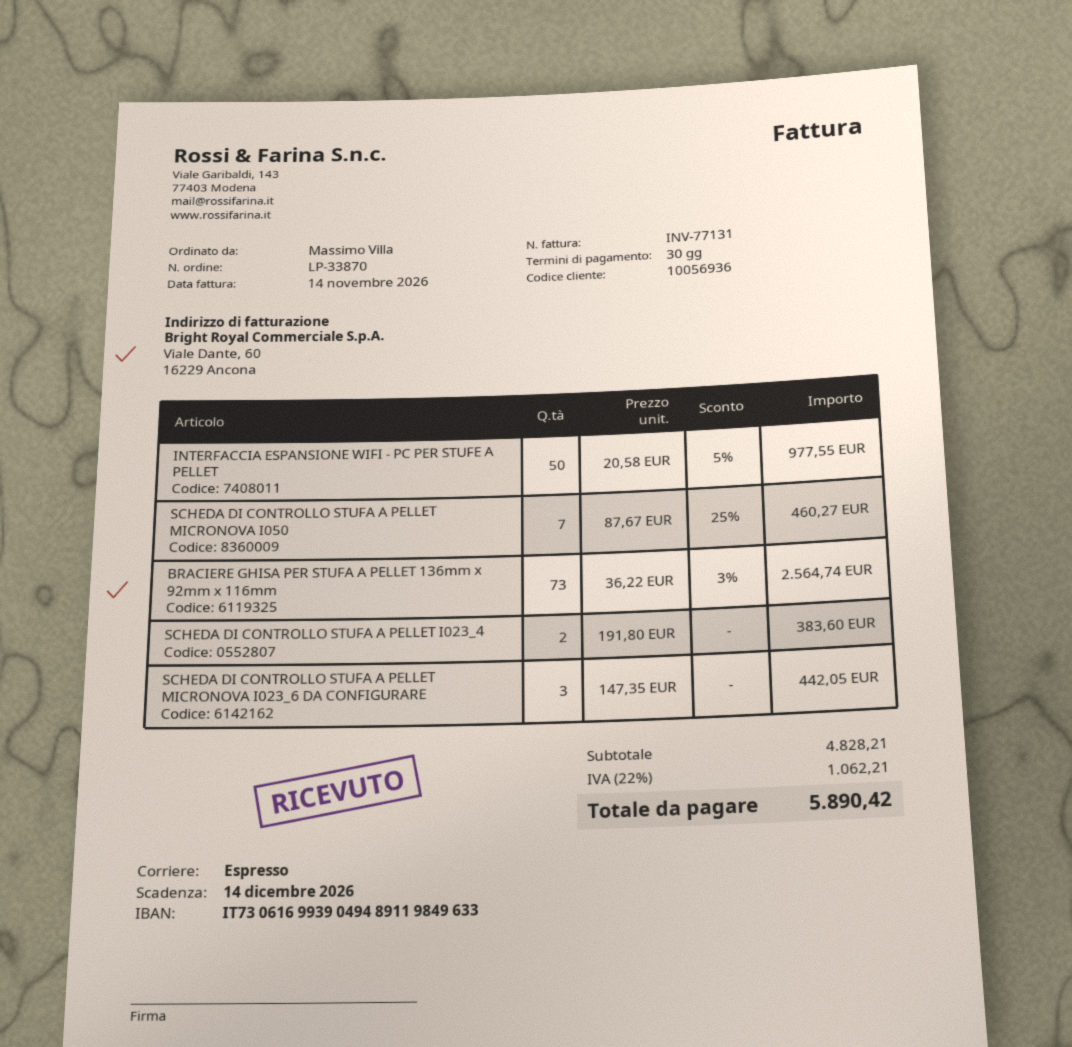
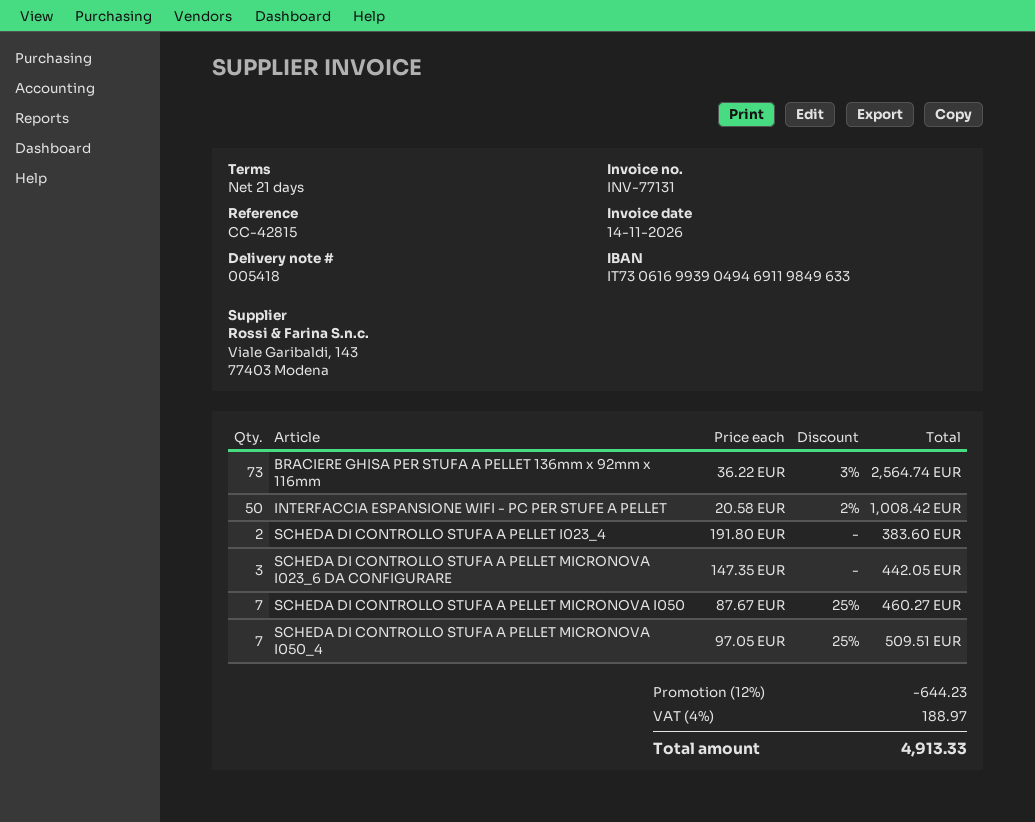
payment terms: 30 days -> 21 days
bank account: IT7306169939049489119849633 -> IT7306169939049469119849633
INTERFACCIA ESPANSIONE WIFI - PC PER STUFE A PELLET: 50 x 20.58 - 5% = 977.55 -> 50 x 20.58 - 2% = 1008.42
SCHEDA DI CONTROLLO STUFA A PELLET MICRONOVA I050_4: none -> 7 x 97.05 - 25% = 509.51
discount: none -> 12% = 644.23
tax: 22% = 1062.21 -> 4% = 188.97
total: 5890.42 -> 4913.33

